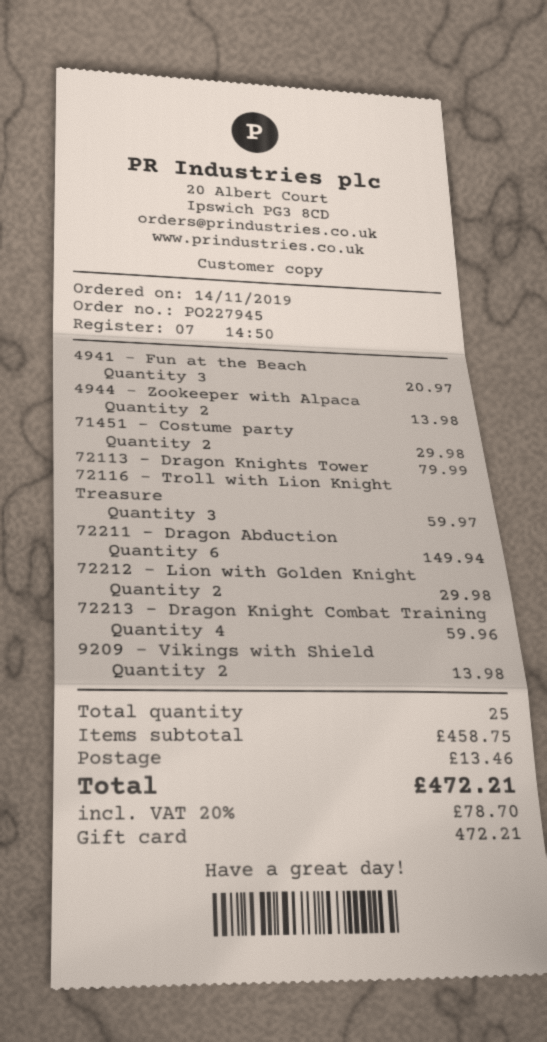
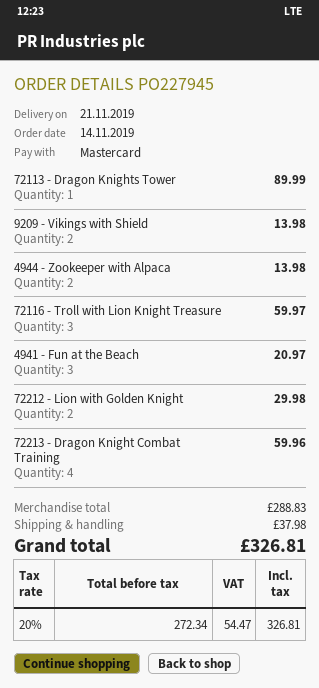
payment method: gift card -> Mastercard
71451 - Costume party: 2 for 29.98 -> none
72113 - Dragon Knights Tower: 1 for 79.99 -> 1 for 89.99
72211 - Dragon Abduction: 6 for 149.94 -> none
subtotal: 458.75 -> 288.83
shipping: 13.46 -> 37.98
tax: 20% = 78.70 -> 20% = 54.47
total: 472.21 -> 326.81

